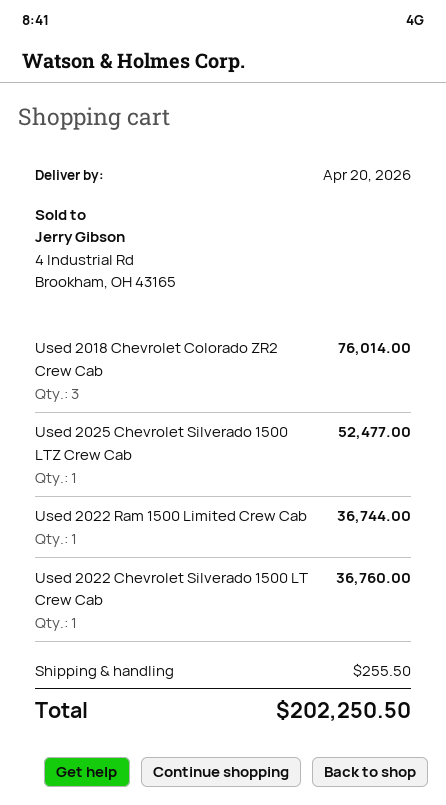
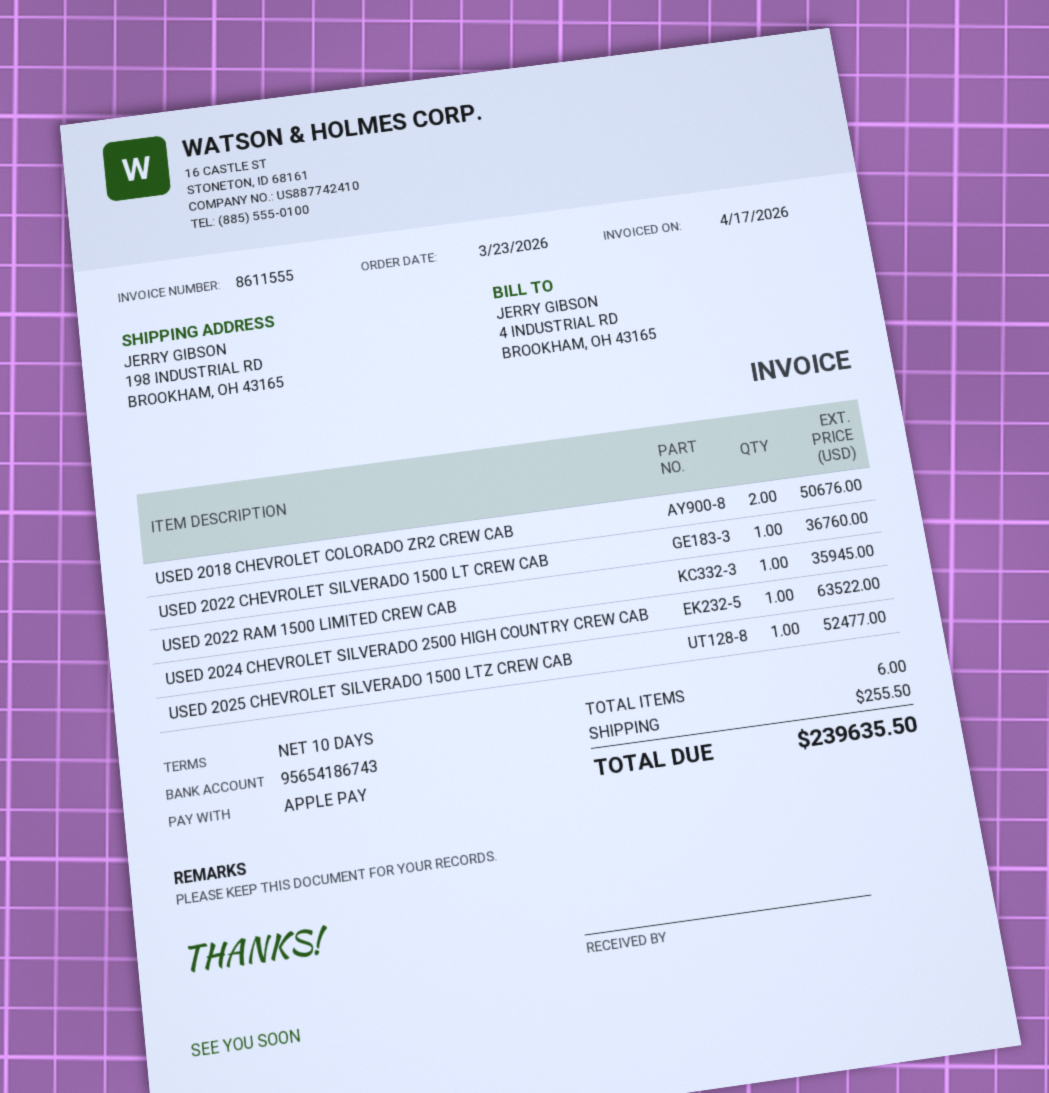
Used 2018 Chevrolet Colorado ZR2 Crew Cab: 3 for 76014.00 -> 2 for 50676.00
Used 2022 Ram 1500 Limited Crew Cab: 1 for 36744.00 -> 1 for 35945.00
USED 2024 CHEVROLET SILVERADO 2500 HIGH COUNTRY CREW CAB: none -> 1 for 63522.00
total: 202250.50 -> 239635.50

